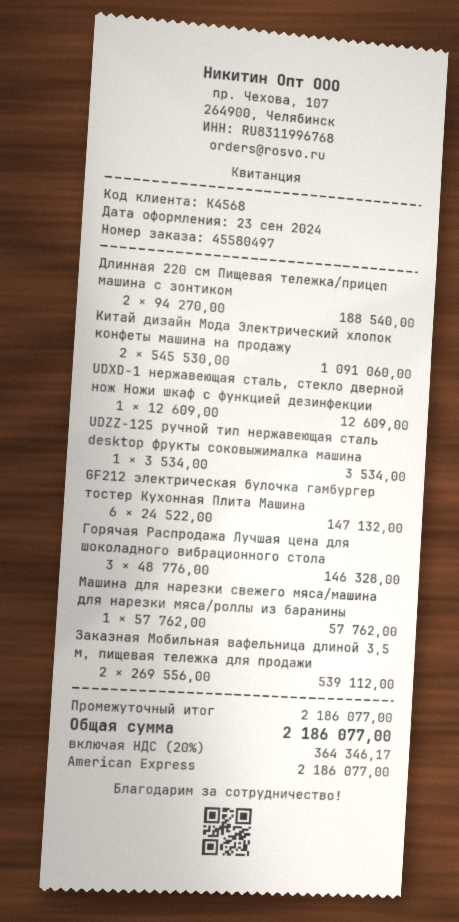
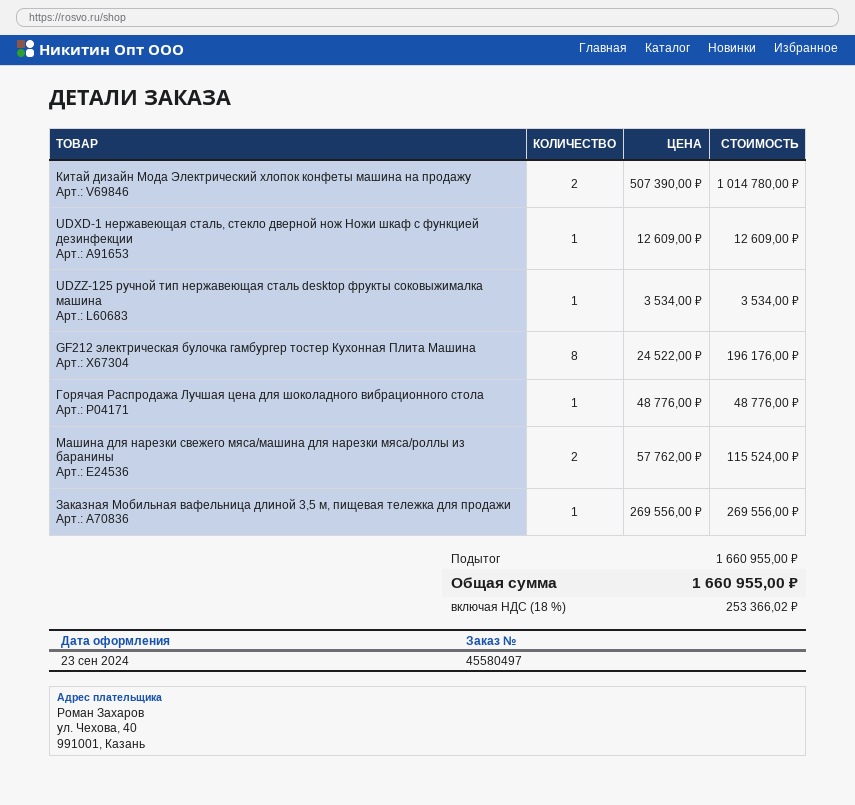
Длинная 220 см Пищевая тележка/прицеп машина с зонтиком: 2 x 94270.00 = 188540.00 -> none
Китай дизайн Мода Электрический хлопок конфеты машина на продажу: 2 x 545530.00 = 1091060.00 -> 2 x 507390.00 = 1014780.00
GF212 электрическая булочка гамбургер тостер Кухонная Плита Машина: 6 x 24522.00 = 147132.00 -> 8 x 24522.00 = 196176.00
Горячая Распродажа Лучшая цена для шоколадного вибрационного стола: 3 x 48776.00 = 146328.00 -> 1 x 48776.00 = 48776.00
Машина для нарезки свежего мяса/машина для нарезки мяса/роллы из баранины: 1 x 57762.00 = 57762.00 -> 2 x 57762.00 = 115524.00
Заказная Мобильная вафельница длиной 3,5 м, пищевая тележка для продажи: 2 x 269556.00 = 539112.00 -> 1 x 269556.00 = 269556.00
subtotal: 2186077.00 -> 1660955.00
tax: 20% = 364346.17 -> 18% = 253366.02
total: 2186077.00 -> 1660955.00

